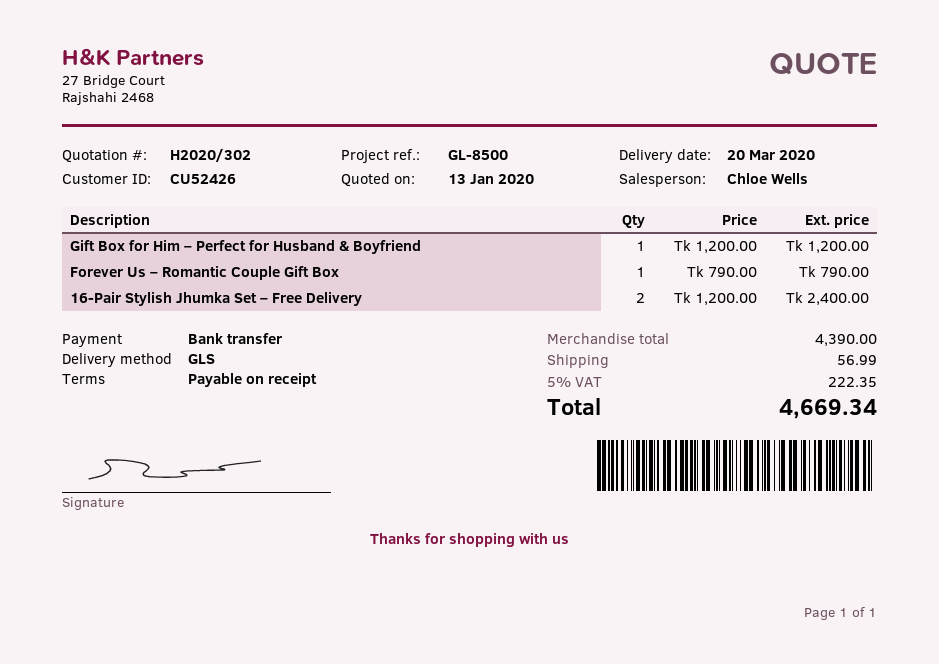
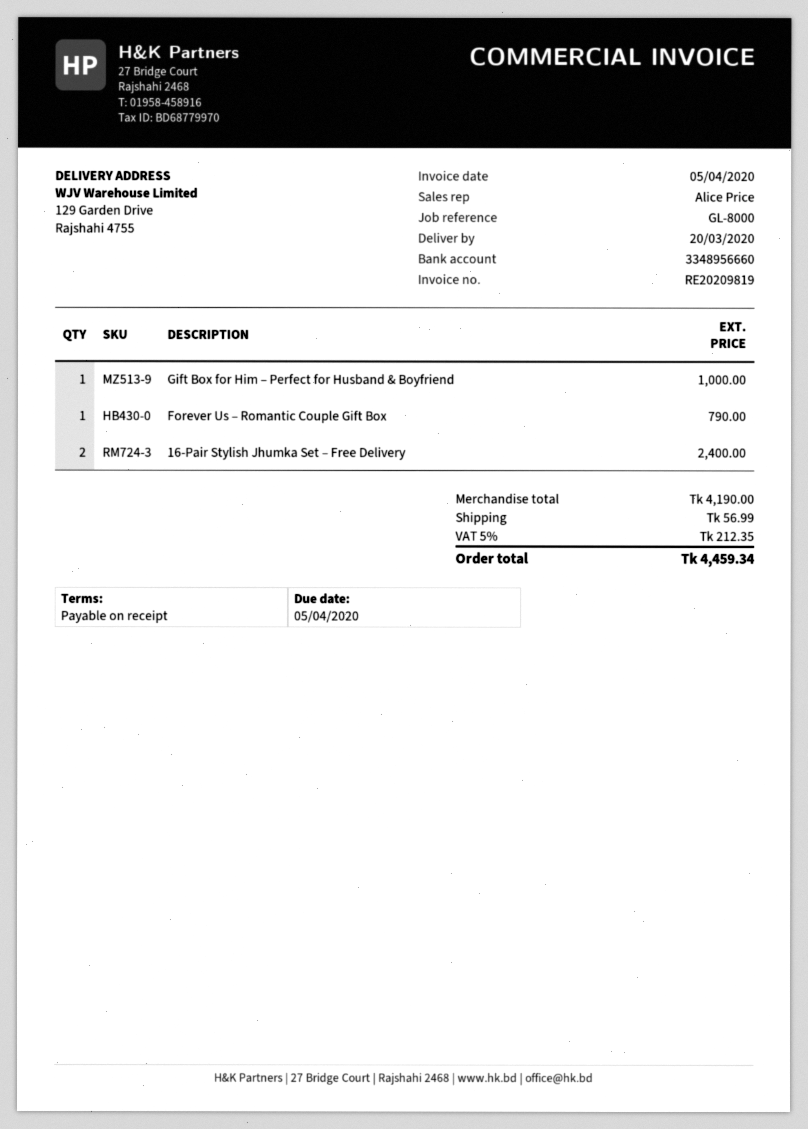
reference: GL-8500 -> GL-8000
sales rep: Chloe Wells -> Alice Price
Gift Box for Him – Perfect for Husband & Boyfriend: 1 for 1200.00 -> 1 for 1000.00
subtotal: 4390.00 -> 4190.00
tax: 5% = 222.35 -> 5% = 212.35
total: 4669.34 -> 4459.34

